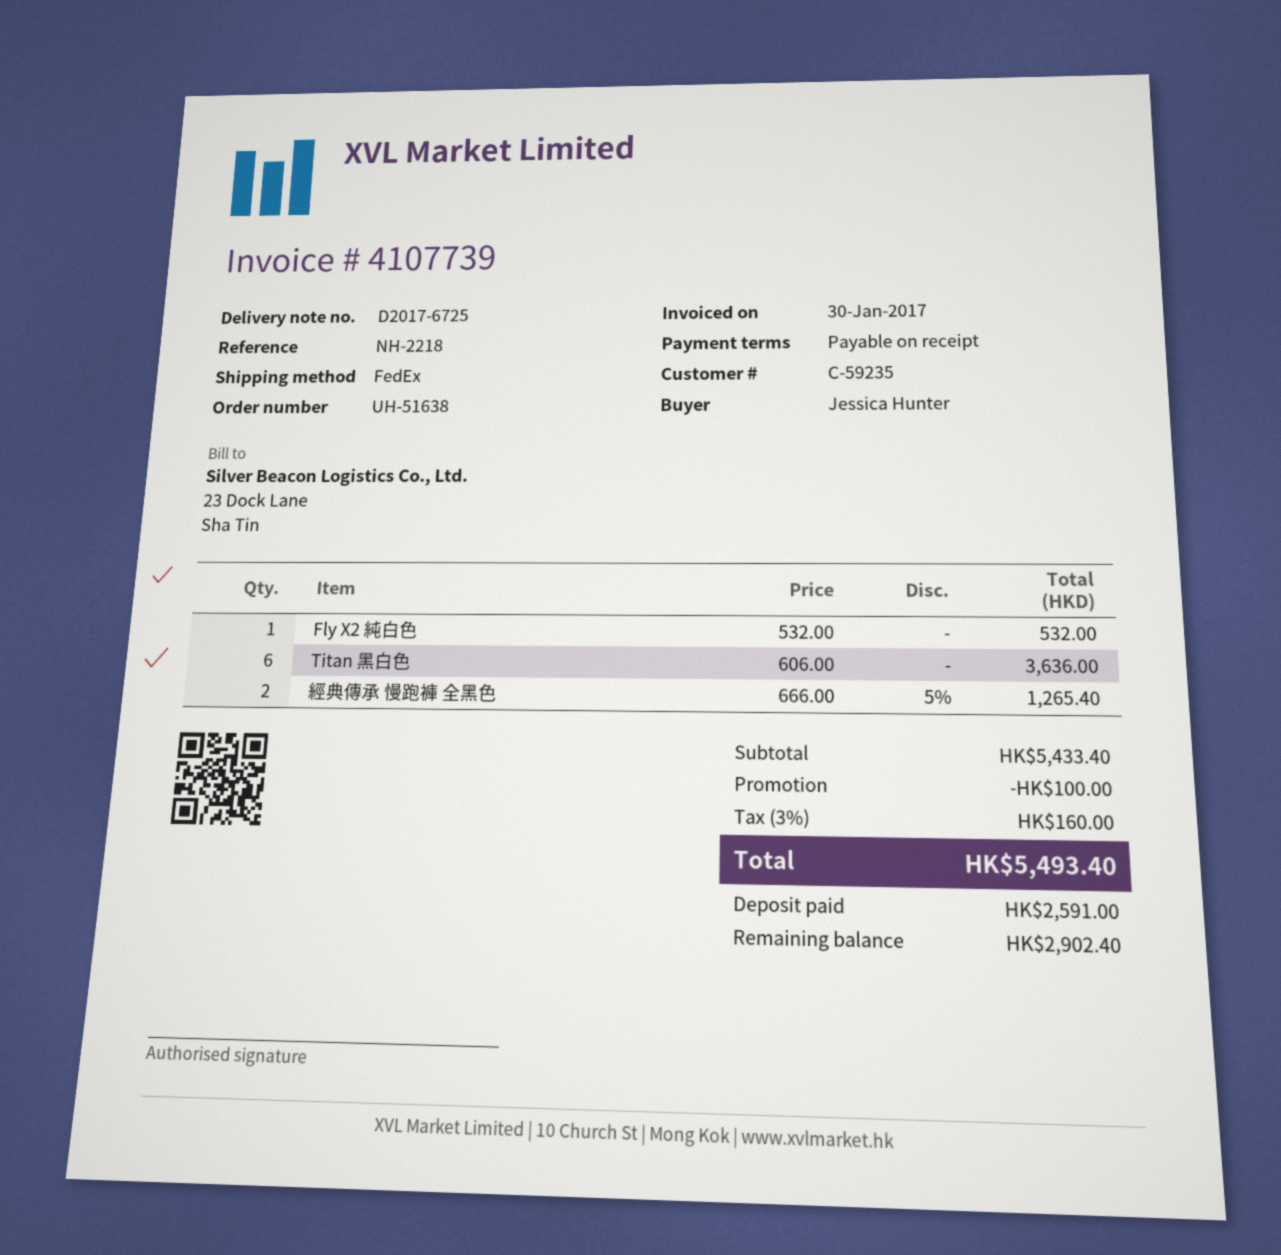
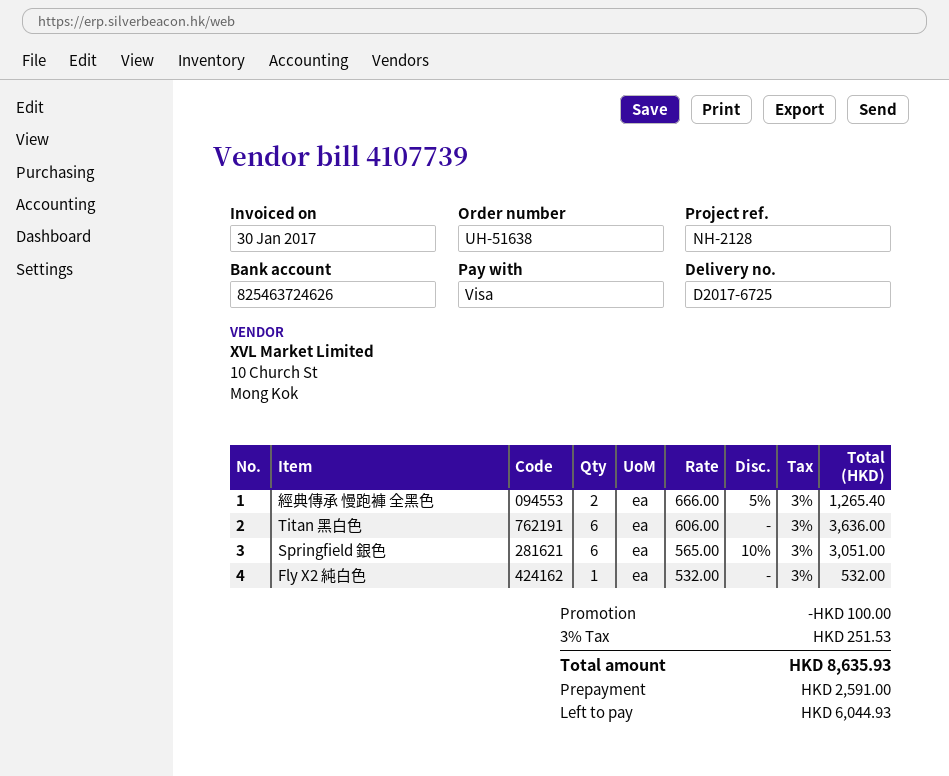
reference: NH-2218 -> NH-2128
Springfield 銀色: none -> 6 x 565.00 - 10% = 3051.00
tax: 3% = 160.00 -> 3% = 251.53
total: 5493.40 -> 8635.93
balance: 2902.40 -> 6044.93

